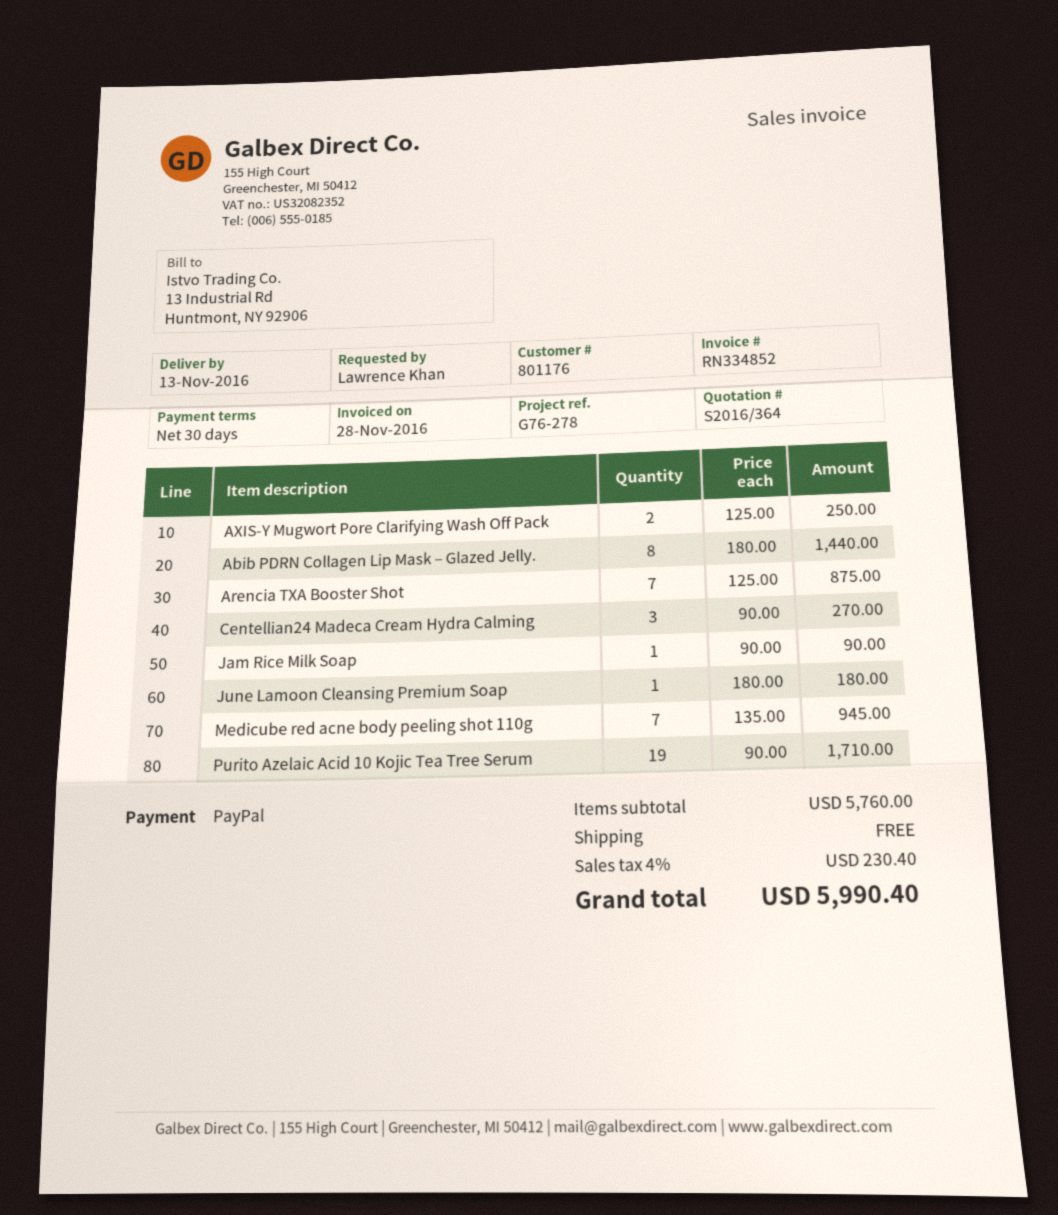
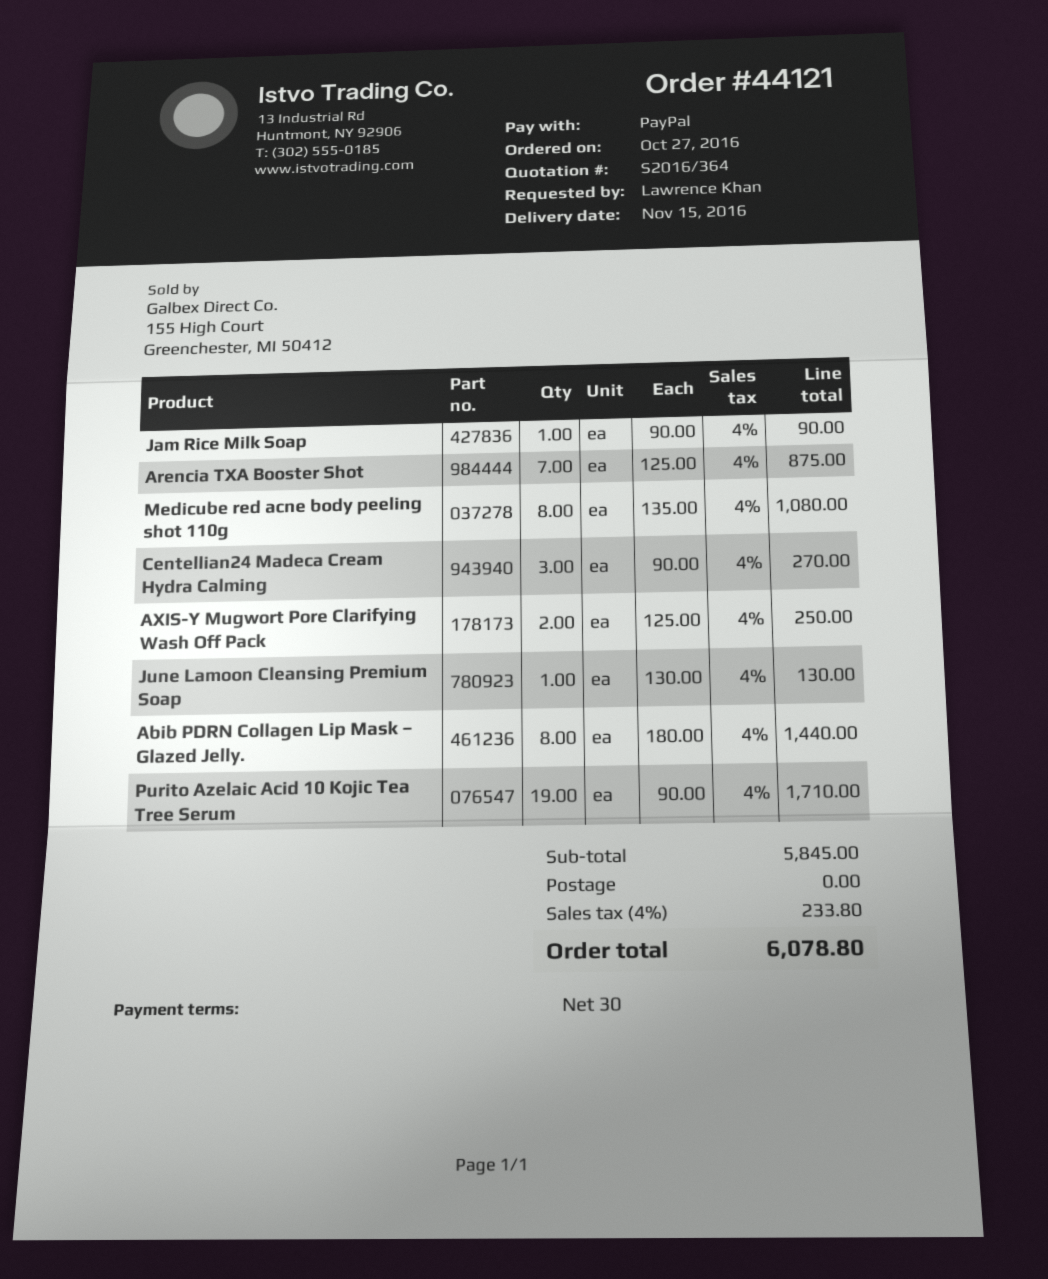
delivery date: 2016-11-13 -> 2016-11-15
June Lamoon Cleansing Premium Soap: 1 x 180.00 = 180.00 -> 1 x 130.00 = 130.00
Medicube red acne body peeling shot 110g: 7 x 135.00 = 945.00 -> 8 x 135.00 = 1080.00
subtotal: 5760.00 -> 5845.00
tax: 4% = 230.40 -> 4% = 233.80
total: 5990.40 -> 6078.80

